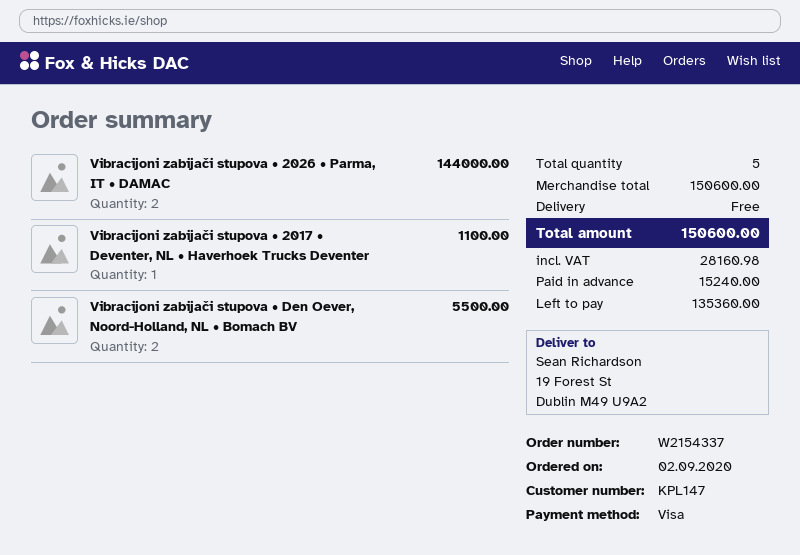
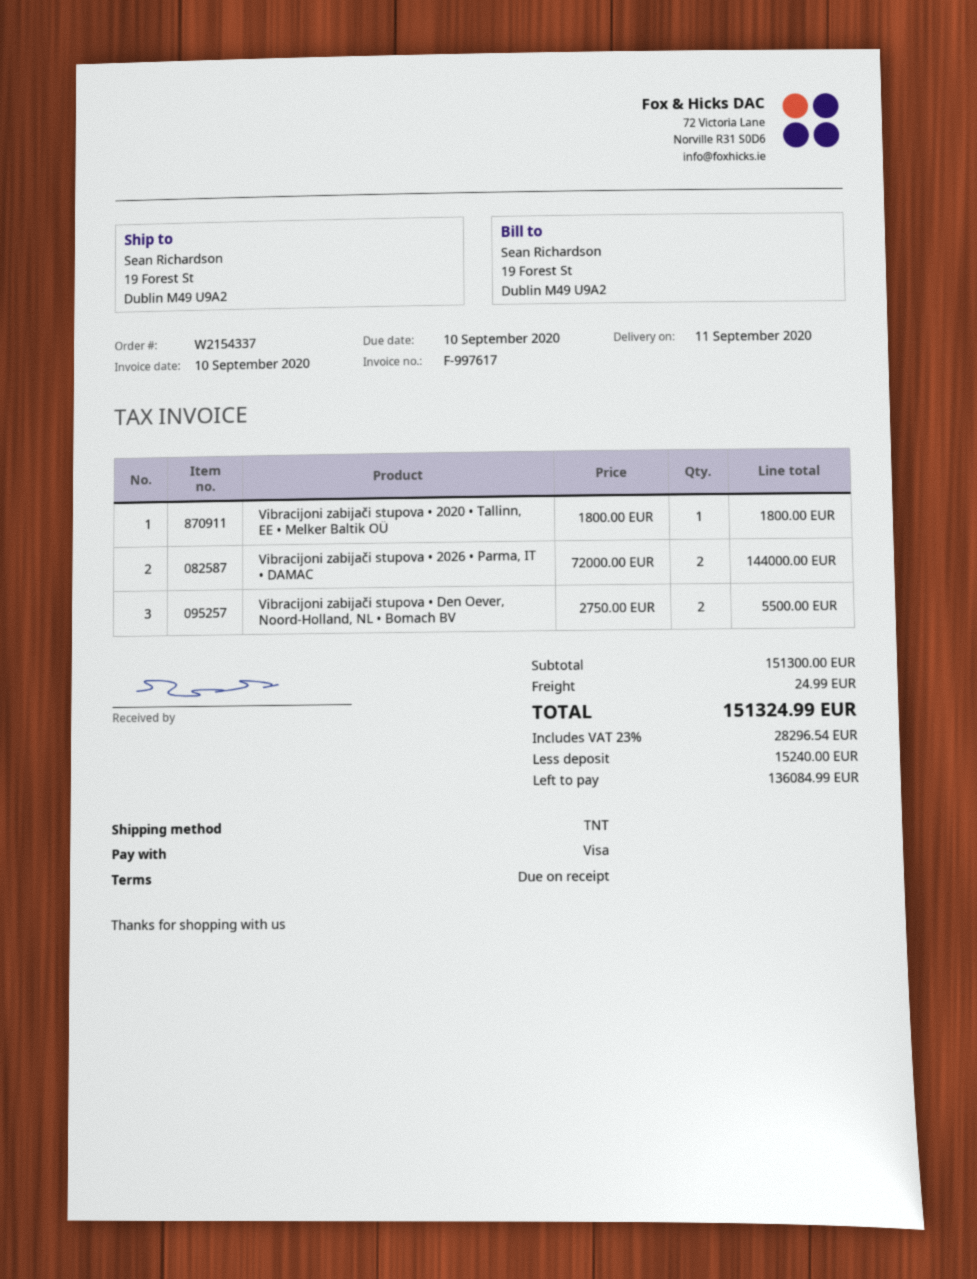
Vibracijoni zabijači stupova • 2017 • Deventer, NL • Haverhoek Trucks Deventer: 1 for 1100.00 -> none
Vibracijoni zabijači stupova • 2020 • Tallinn, EE • Melker Baltik OÜ: none -> 1 for 1800.00
subtotal: 150600.00 -> 151300.00
shipping: 0.00 -> 24.99
tax: 28160.98 -> 28296.54
total: 150600.00 -> 151324.99
balance: 135360.00 -> 136084.99

